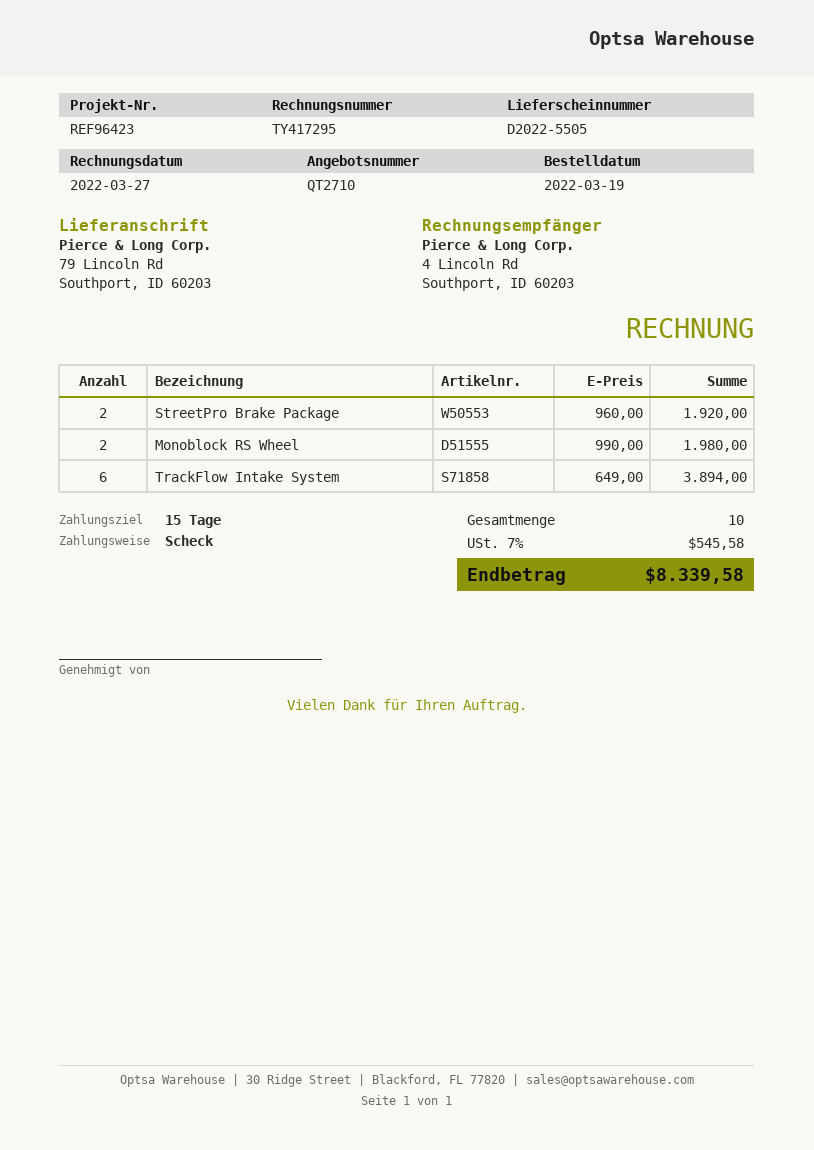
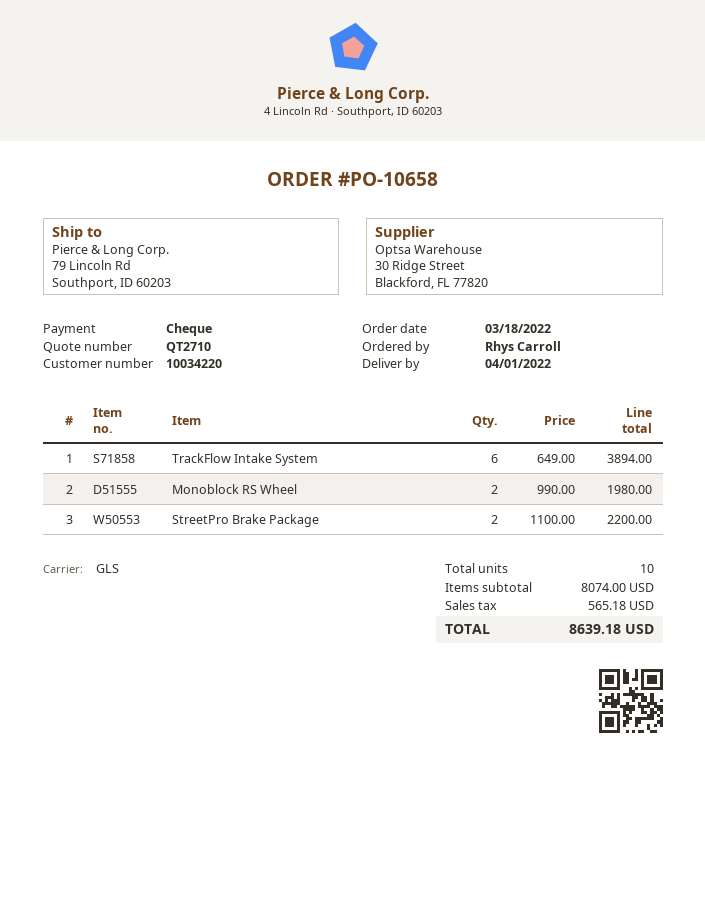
order date: 2022-03-19 -> 2022-03-18
StreetPro Brake Package: 2 x 960.00 = 1920.00 -> 2 x 1100.00 = 2200.00
tax: 545.58 -> 565.18
total: 8339.58 -> 8639.18

